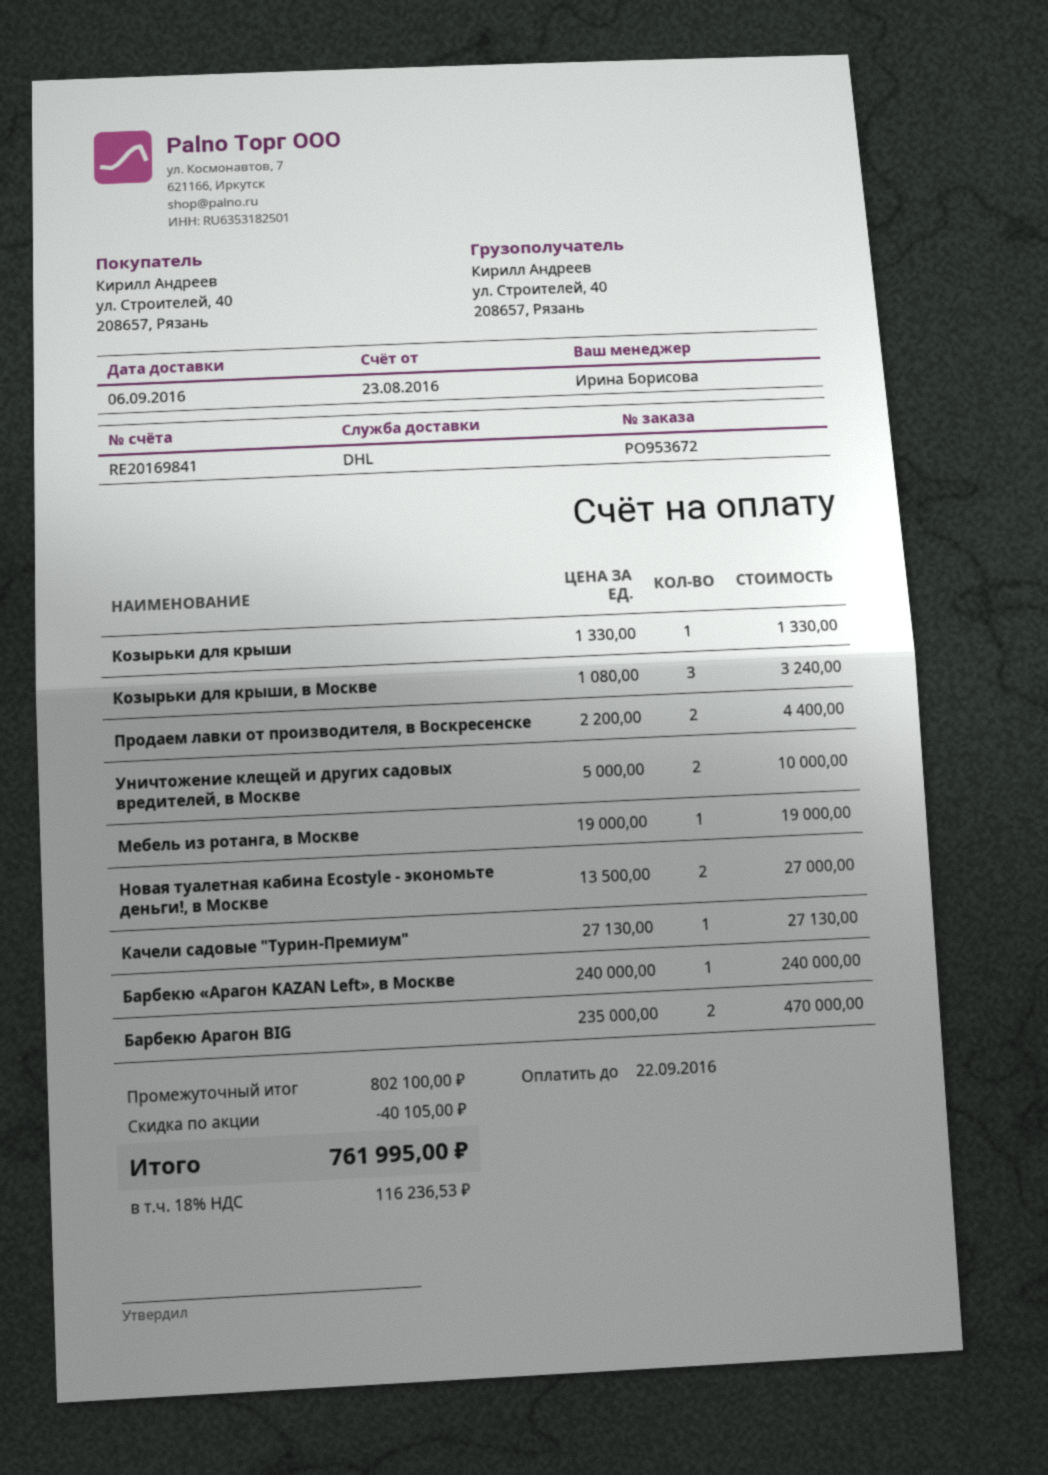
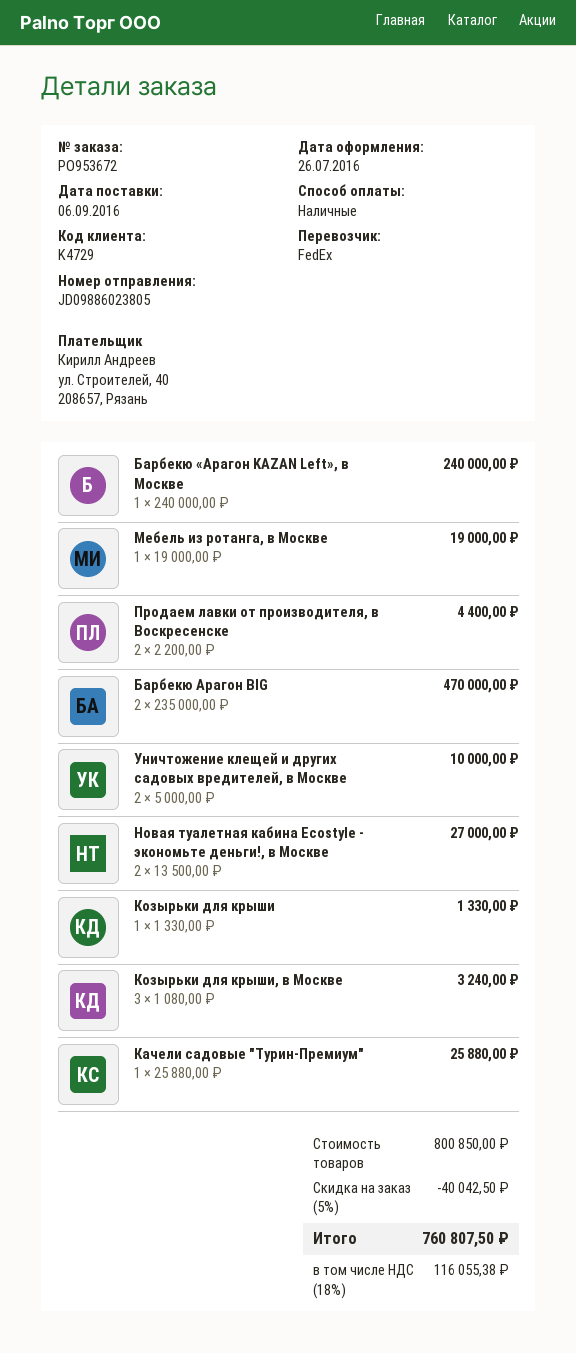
shipping method: DHL -> FedEx
Качели садовые "Турин-Премиум": 1 x 27130.00 = 27130.00 -> 1 x 25880.00 = 25880.00
subtotal: 802100.00 -> 800850.00
discount: 40105.00 -> 40042.50
tax: 18% = 116236.53 -> 18% = 116055.38
total: 761995.00 -> 760807.50

